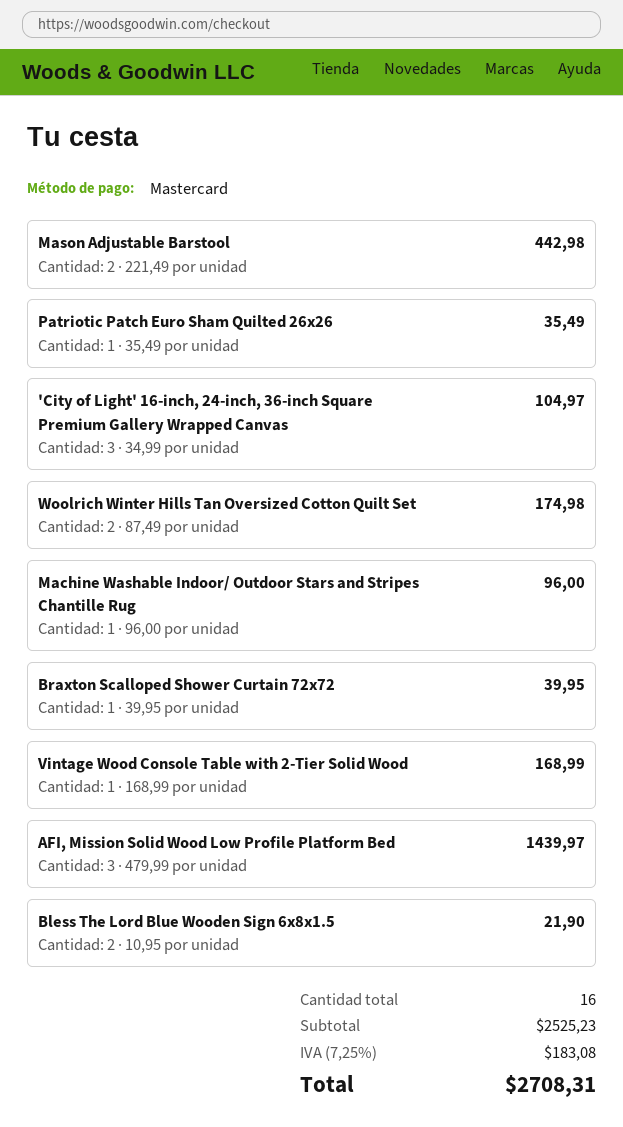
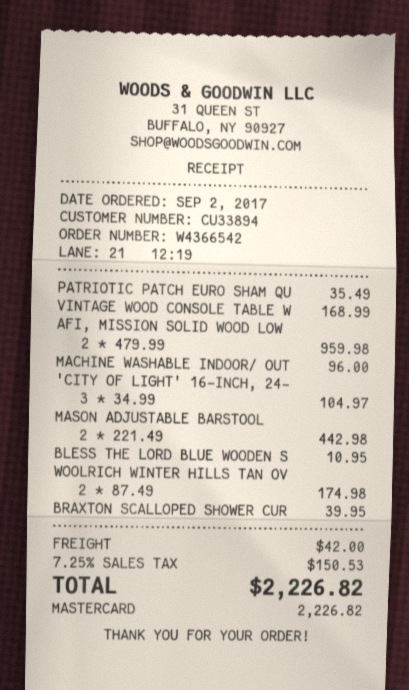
AFI, Mission Solid Wood Low Profile Platform Bed: 3 x 479.99 = 1439.97 -> 2 x 479.99 = 959.98
Bless The Lord Blue Wooden Sign 6x8x1.5: 2 x 10.95 = 21.90 -> 1 x 10.95 = 10.95
shipping: none -> 42.00
tax: 7.25% = 183.08 -> 7.25% = 150.53
total: 2708.31 -> 2226.82

